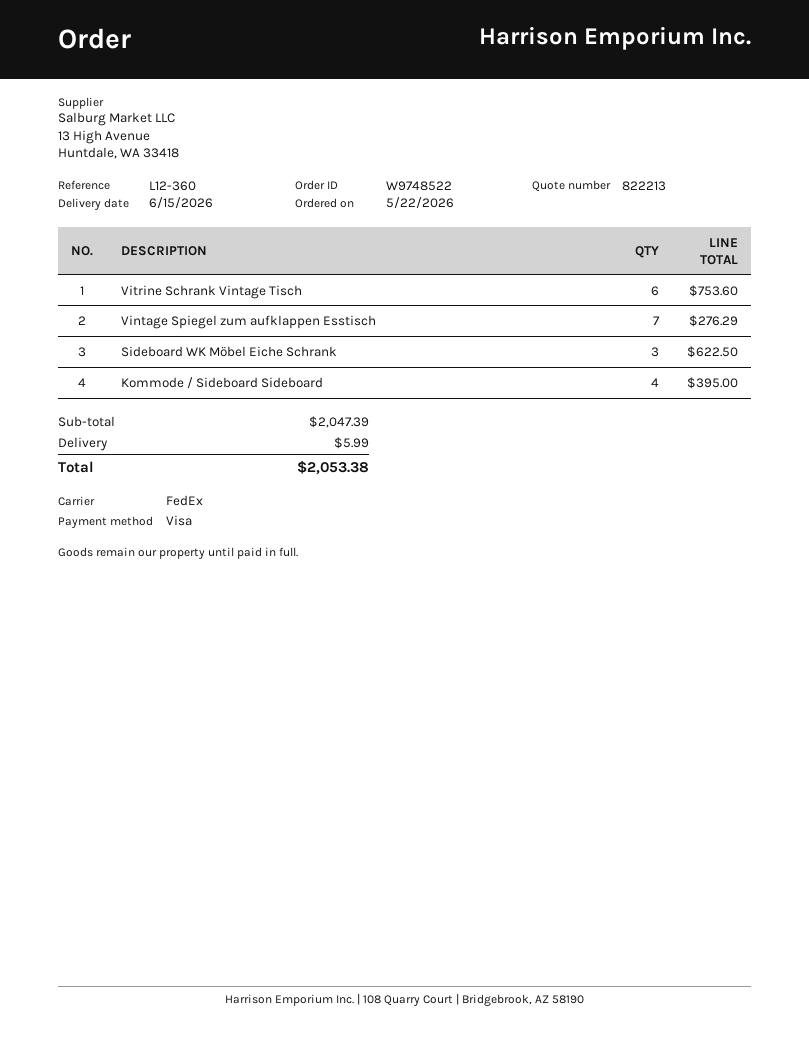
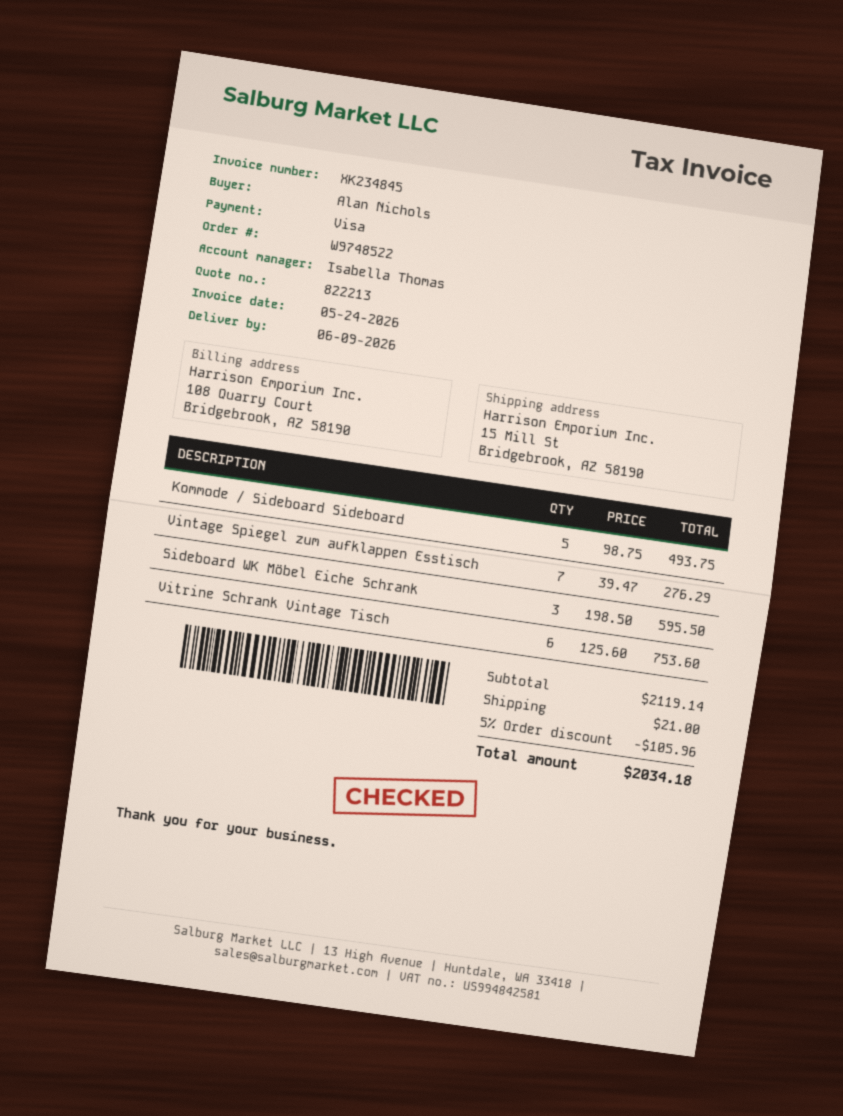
delivery date: 2026-06-15 -> 2026-06-09
Sideboard WK Möbel Eiche Schrank: 3 for 622.50 -> 3 for 595.50
Kommode / Sideboard Sideboard: 4 for 395.00 -> 5 for 493.75
subtotal: 2047.39 -> 2119.14
discount: none -> 5% = 105.96
shipping: 5.99 -> 21.00
total: 2053.38 -> 2034.18

